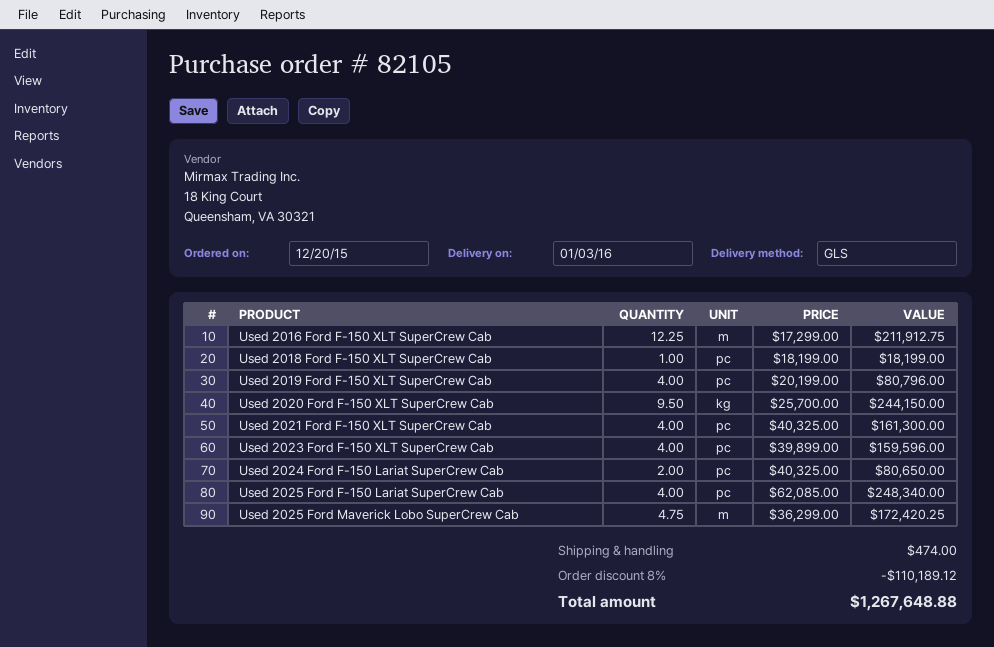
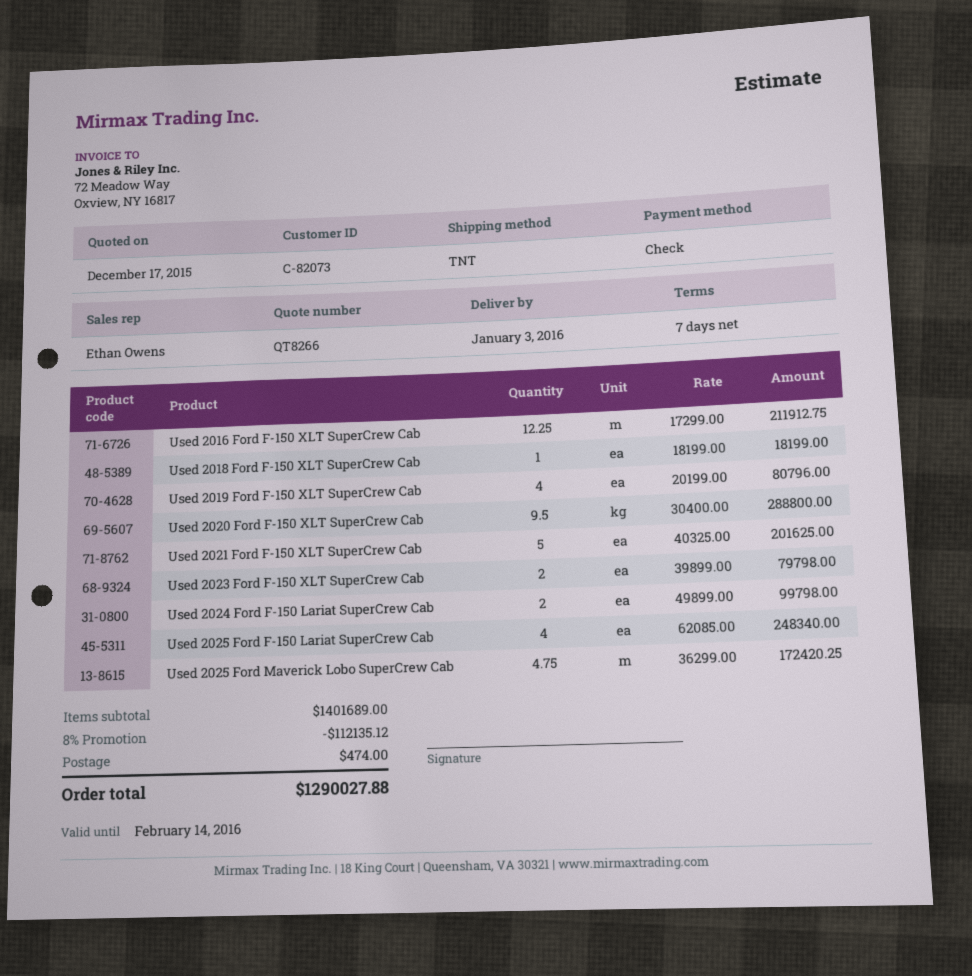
shipping method: GLS -> TNT
Used 2020 Ford F-150 XLT SuperCrew Cab: 9.5 x 25700.00 = 244150.00 -> 9.5 x 30400.00 = 288800.00
Used 2021 Ford F-150 XLT SuperCrew Cab: 4 x 40325.00 = 161300.00 -> 5 x 40325.00 = 201625.00
Used 2023 Ford F-150 XLT SuperCrew Cab: 4 x 39899.00 = 159596.00 -> 2 x 39899.00 = 79798.00
Used 2024 Ford F-150 Lariat SuperCrew Cab: 2 x 40325.00 = 80650.00 -> 2 x 49899.00 = 99798.00
discount: 8% = 110189.12 -> 8% = 112135.12
total: 1267648.88 -> 1290027.88

